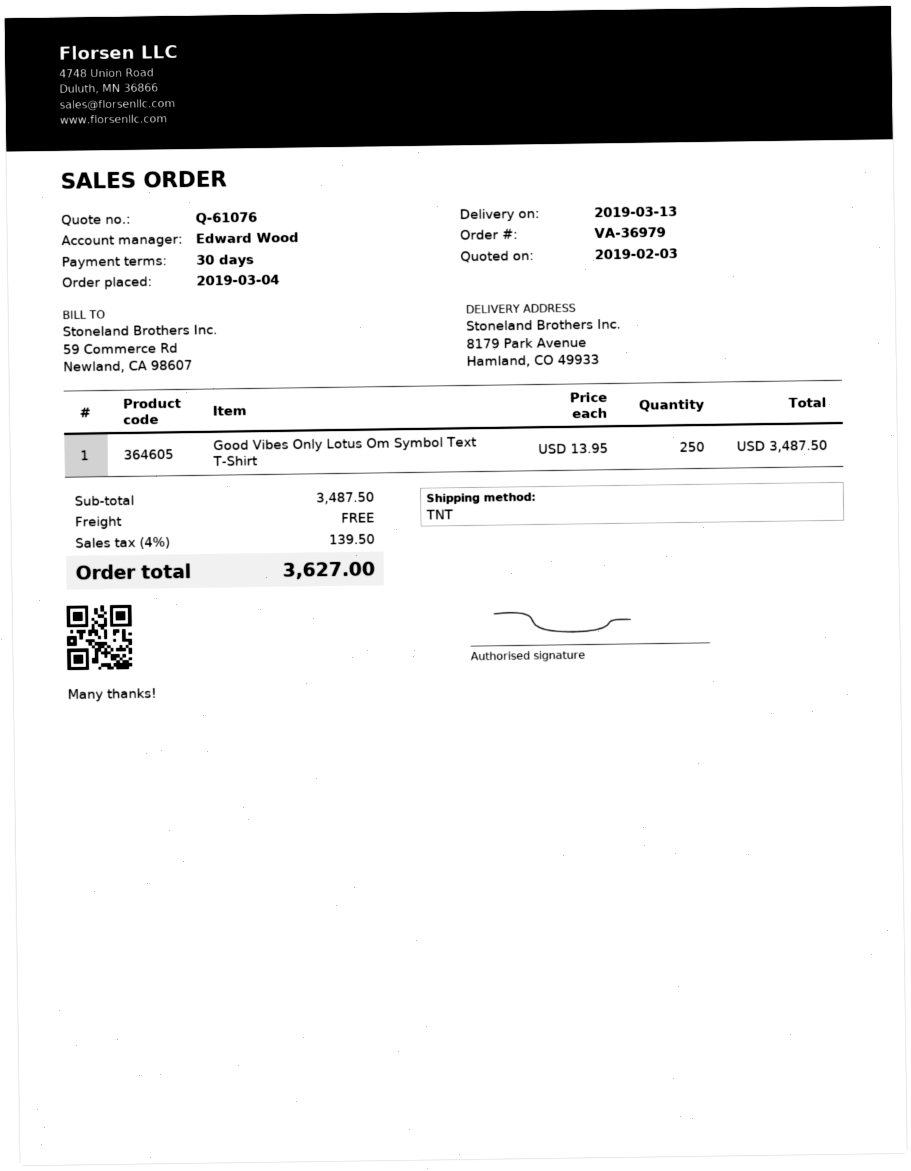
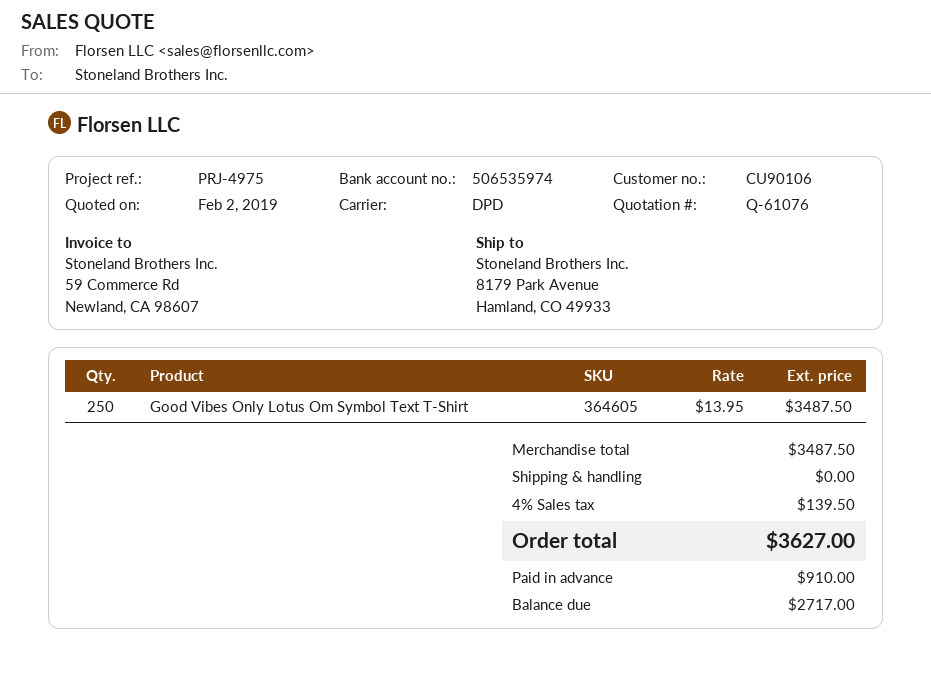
quote date: 2019-02-03 -> 2019-02-02
shipping method: TNT -> DPD

